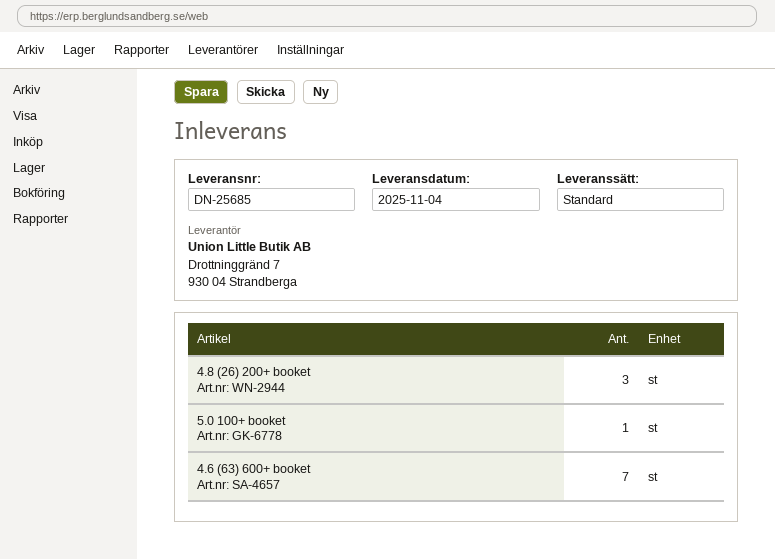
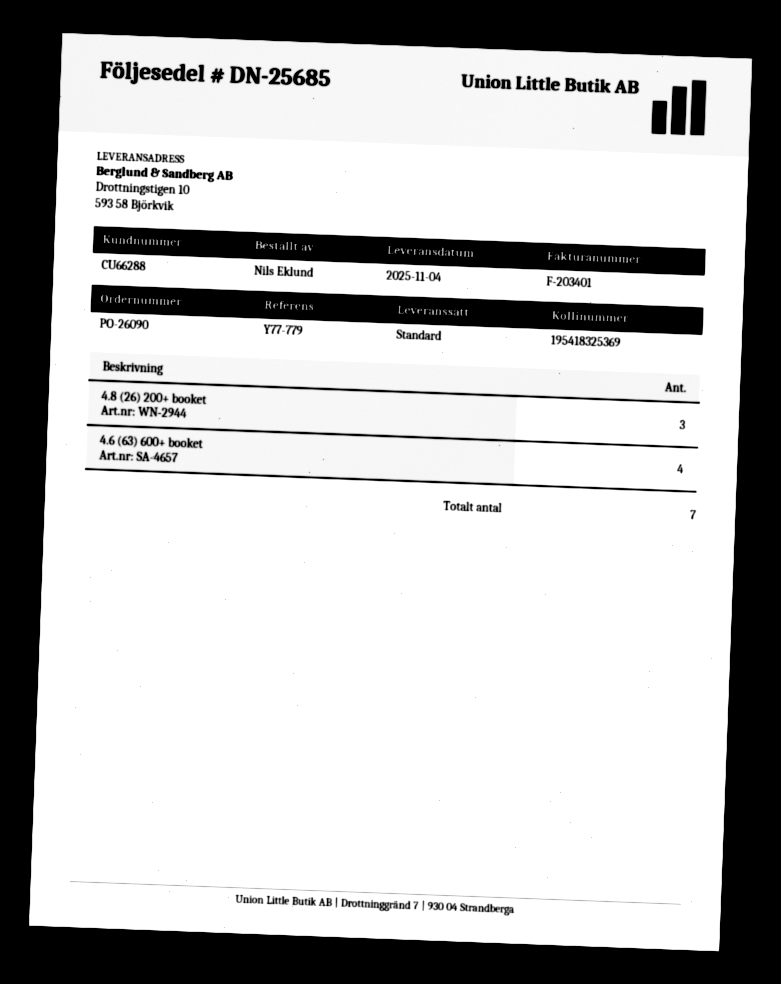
5.0 100+ booket: 1 -> none
4.6 (63) 600+ booket: 7 -> 4

